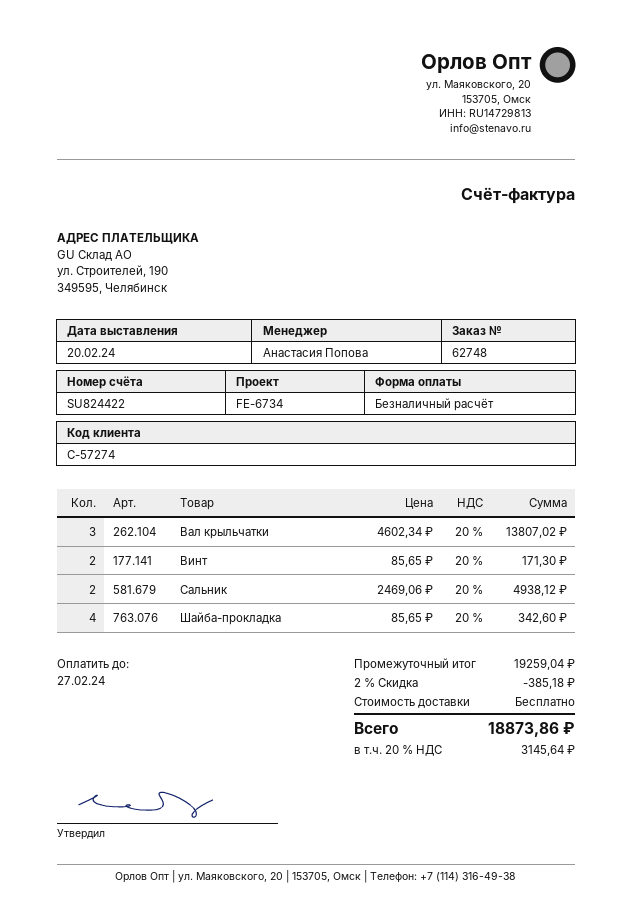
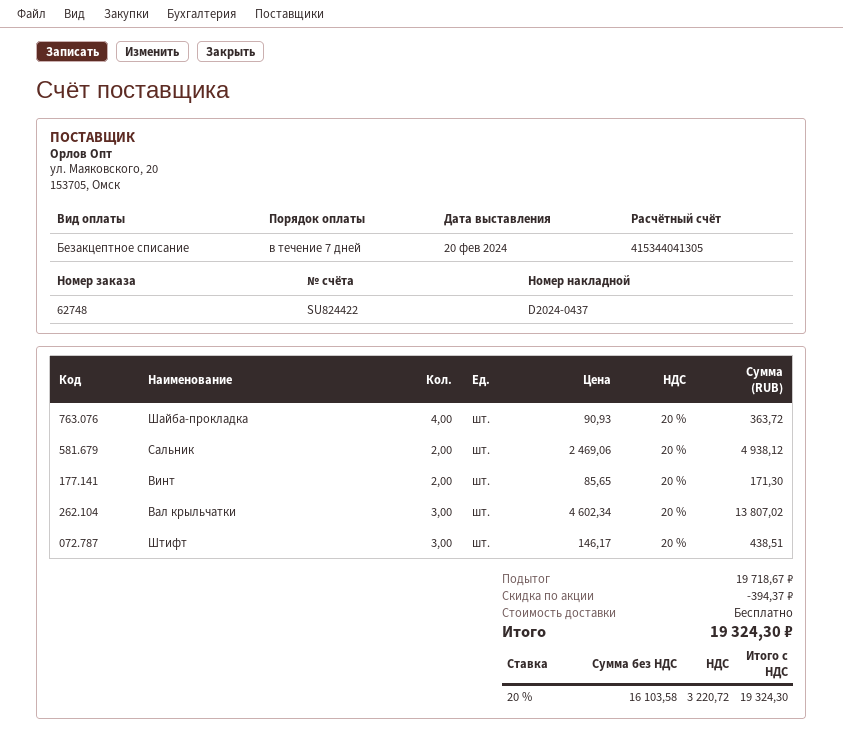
payment method: bank transfer -> direct debit
Шайба-прокладка: 4 x 85.65 = 342.60 -> 4 x 90.93 = 363.72
Штифт: none -> 3 x 146.17 = 438.51
subtotal: 19259.04 -> 19718.67
discount: 385.18 -> 394.37
tax: 20% = 3145.64 -> 20% = 3220.72
total: 18873.86 -> 19324.30

